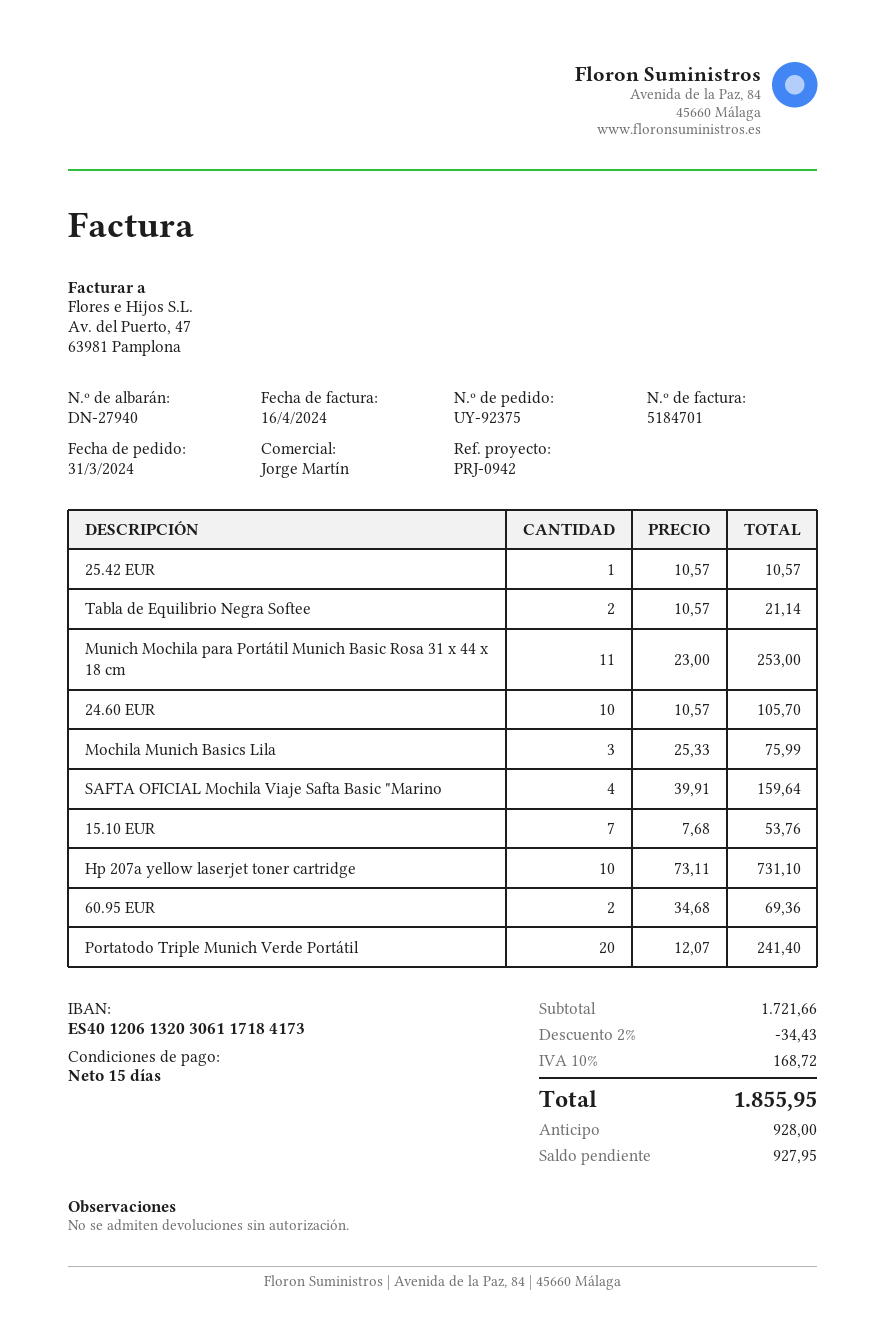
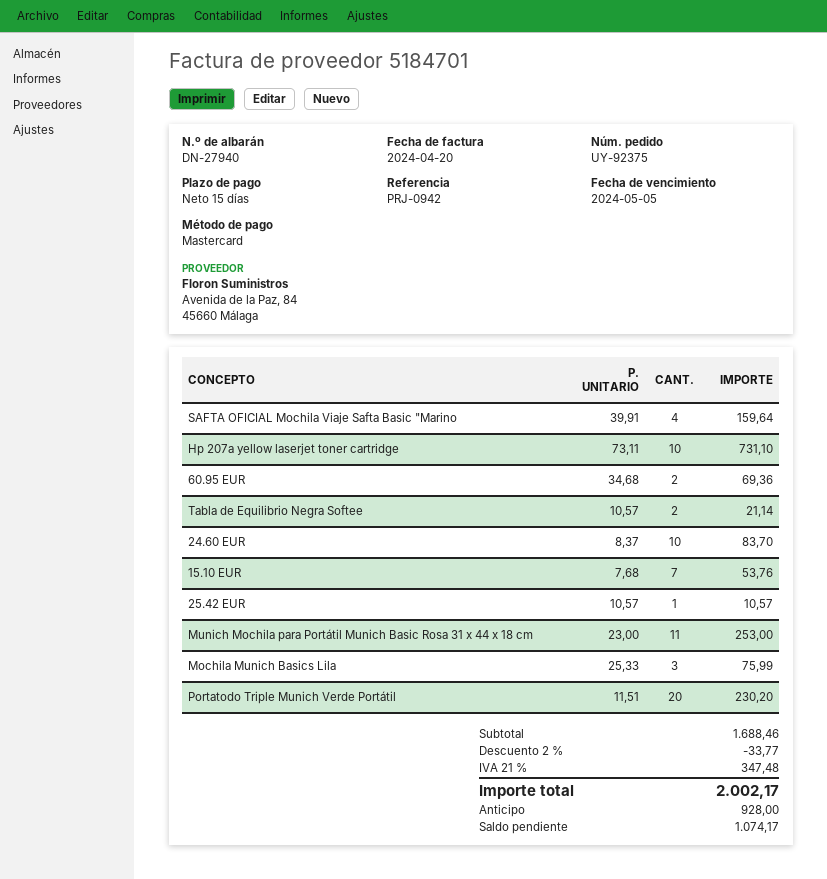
invoice date: 2024-04-16 -> 2024-04-20
24.60 EUR: 10 x 10.57 = 105.70 -> 10 x 8.37 = 83.70
Portatodo Triple Munich Verde Portátil: 20 x 12.07 = 241.40 -> 20 x 11.51 = 230.20
subtotal: 1721.66 -> 1688.46
discount: 2% = 34.43 -> 2% = 33.77
tax: 10% = 168.72 -> 21% = 347.48
total: 1855.95 -> 2002.17
balance: 927.95 -> 1074.17

